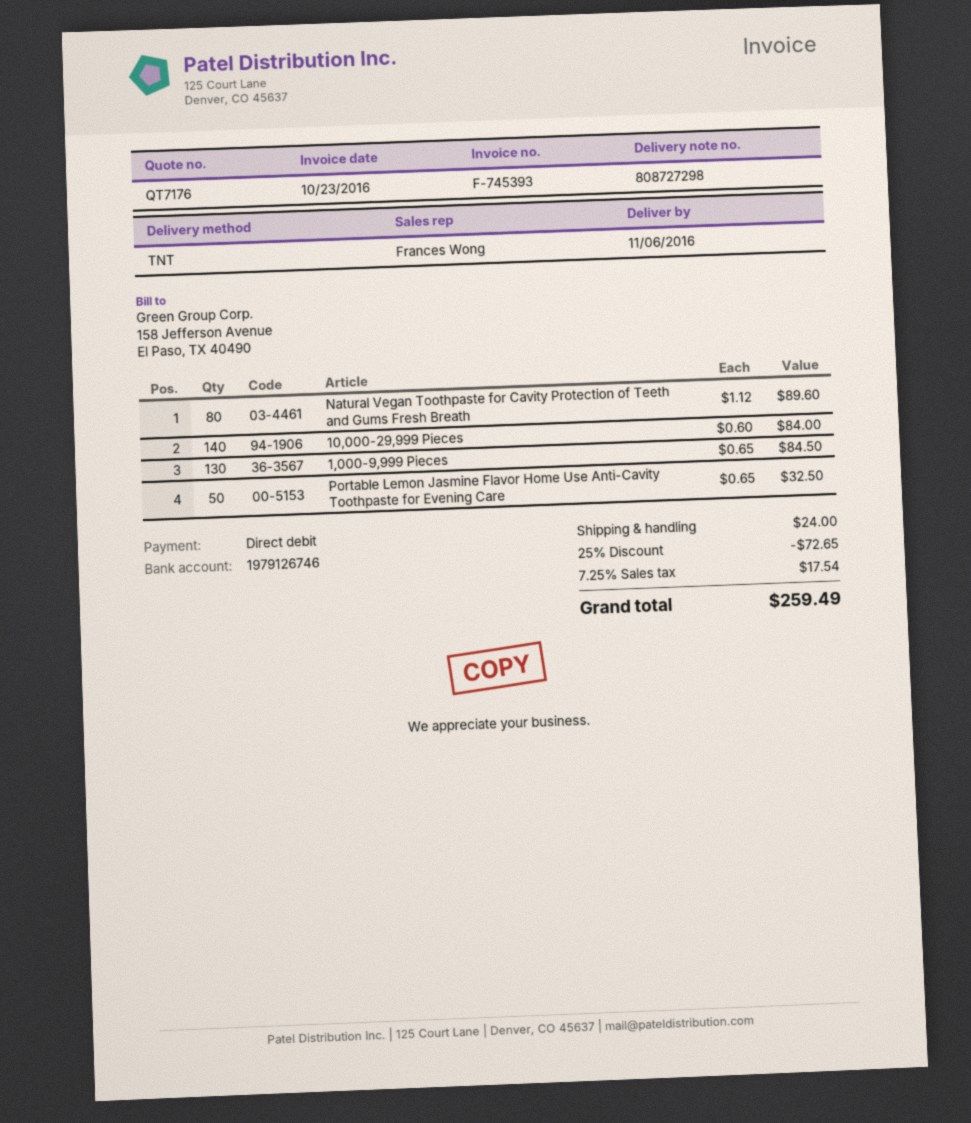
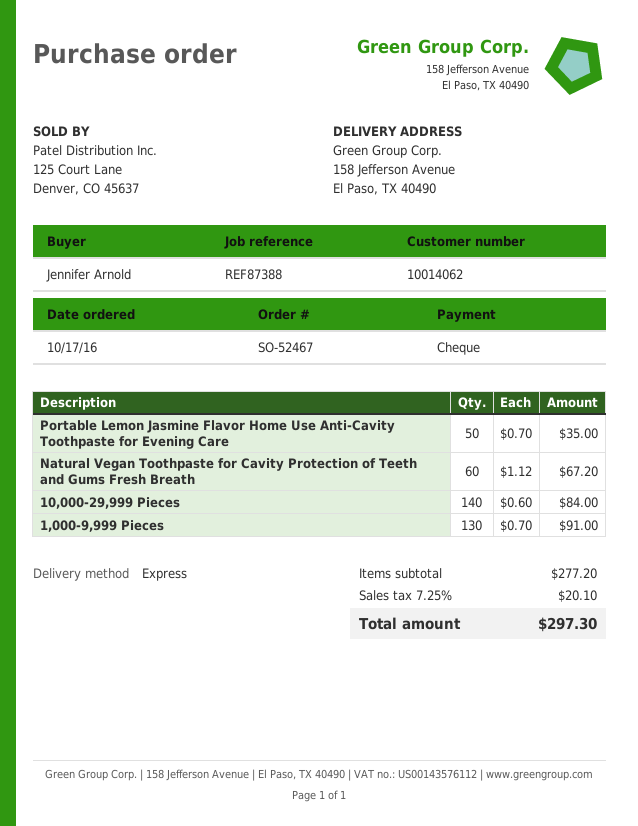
payment method: direct debit -> cheque
shipping method: TNT -> express
Natural Vegan Toothpaste for Cavity Protection of Teeth and Gums Fresh Breath: 80 x 1.12 = 89.60 -> 60 x 1.12 = 67.20
1,000-9,999 Pieces: 130 x 0.65 = 84.50 -> 130 x 0.70 = 91.00
Portable Lemon Jasmine Flavor Home Use Anti-Cavity Toothpaste for Evening Care: 50 x 0.65 = 32.50 -> 50 x 0.70 = 35.00
discount: 25% = 72.65 -> none
shipping: 24.00 -> none
tax: 7.25% = 17.54 -> 7.25% = 20.10
total: 259.49 -> 297.30

